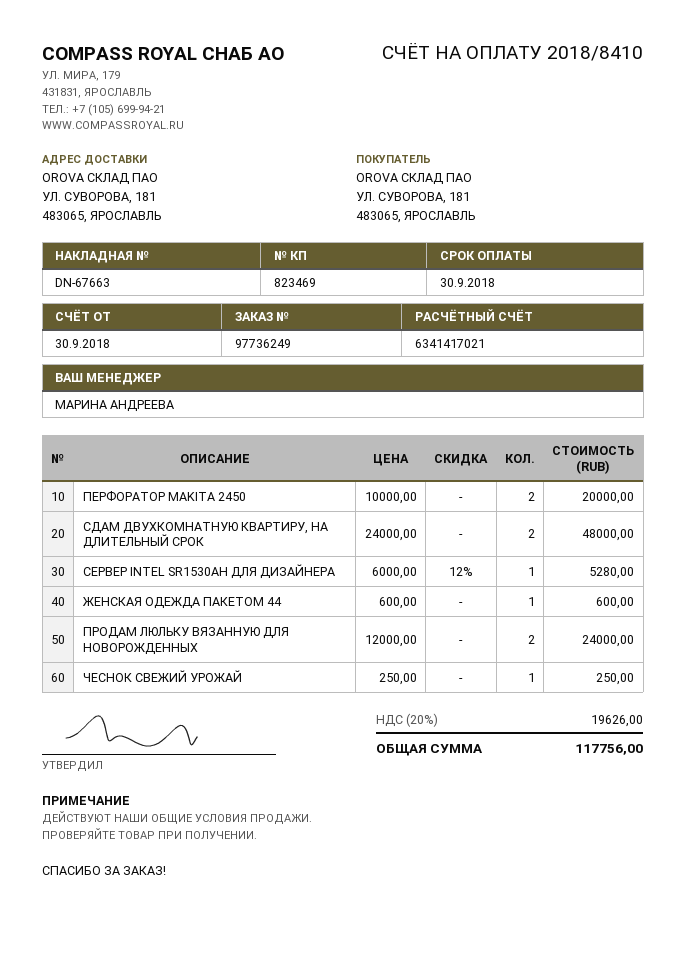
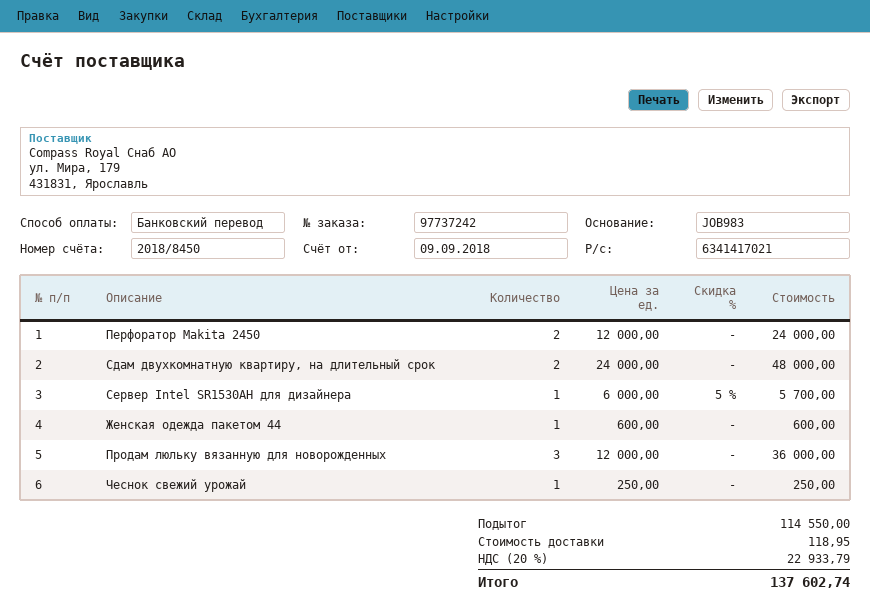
order number: 97736249 -> 97737242
invoice number: 2018/8410 -> 2018/8450
invoice date: 2018-09-30 -> 2018-09-09
ПЕРФОРАТОР MAKITA 2450: 2 x 10000.00 = 20000.00 -> 2 x 12000.00 = 24000.00
СЕРВЕР INTEL SR1530AH ДЛЯ ДИЗАЙНЕРА: 1 x 6000.00 - 12% = 5280.00 -> 1 x 6000.00 - 5% = 5700.00
ПРОДАМ ЛЮЛЬКУ ВЯЗАННУЮ ДЛЯ НОВОРОЖДЕННЫХ: 2 x 12000.00 = 24000.00 -> 3 x 12000.00 = 36000.00
shipping: none -> 118.95
tax: 20% = 19626.00 -> 20% = 22933.79
total: 117756.00 -> 137602.74

